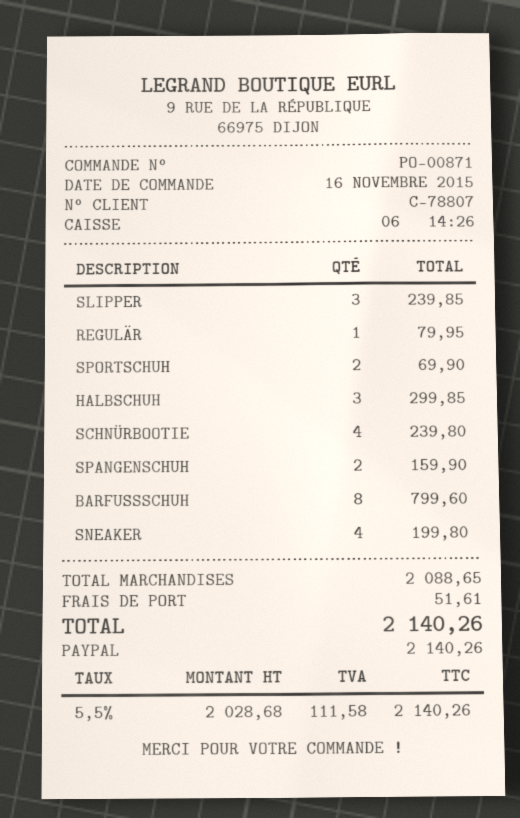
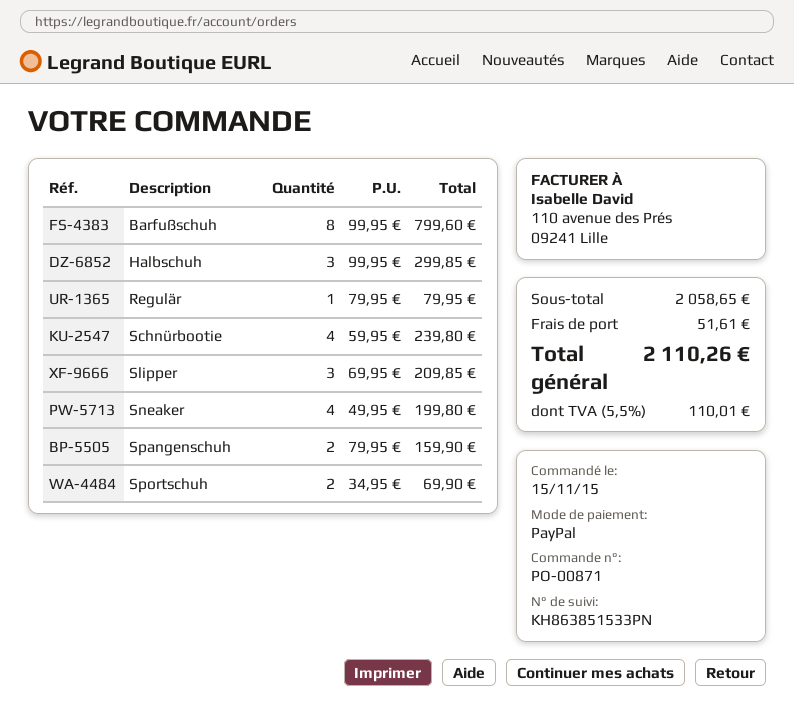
order date: 2015-11-16 -> 2015-11-15
SLIPPER: 3 for 239.85 -> 3 for 209.85
subtotal: 2088.65 -> 2058.65
tax: 5.5% = 111.58 -> 5.5% = 110.01
total: 2140.26 -> 2110.26

